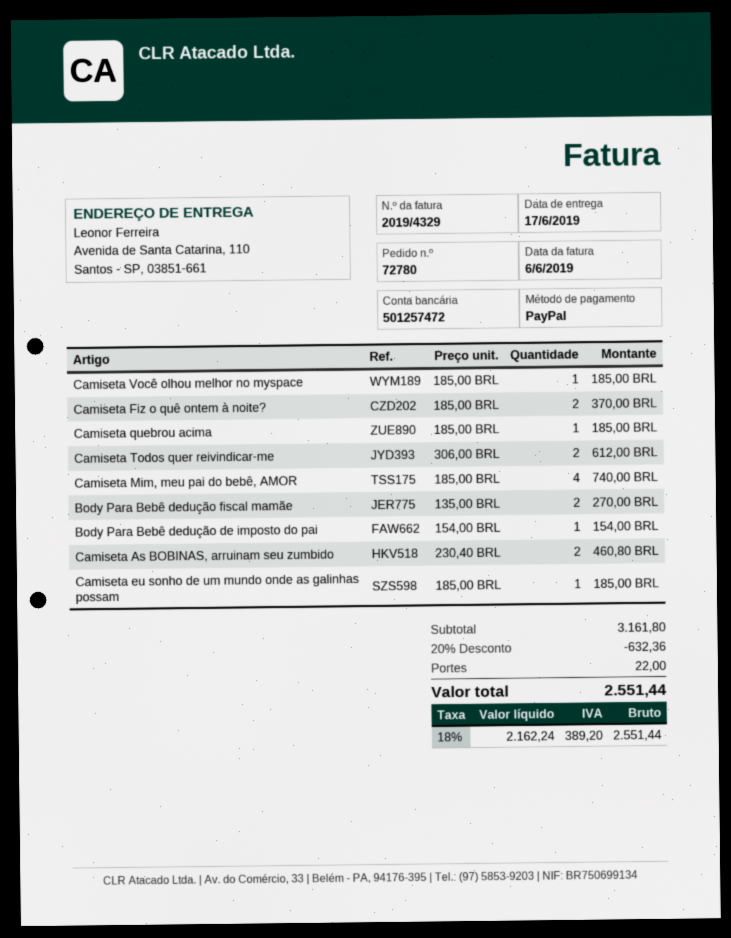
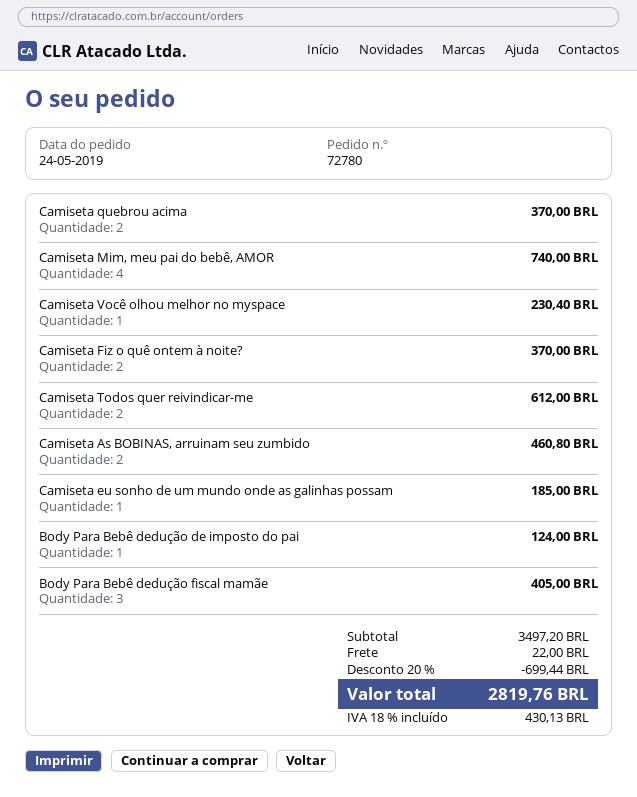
Camiseta Você olhou melhor no myspace: 1 for 185.00 -> 1 for 230.40
Camiseta quebrou acima: 1 for 185.00 -> 2 for 370.00
Body Para Bebê dedução fiscal mamãe: 2 for 270.00 -> 3 for 405.00
Body Para Bebê dedução de imposto do pai: 1 for 154.00 -> 1 for 124.00
subtotal: 3161.80 -> 3497.20
discount: 20% = 632.36 -> 20% = 699.44
tax: 18% = 389.20 -> 18% = 430.13
total: 2551.44 -> 2819.76

